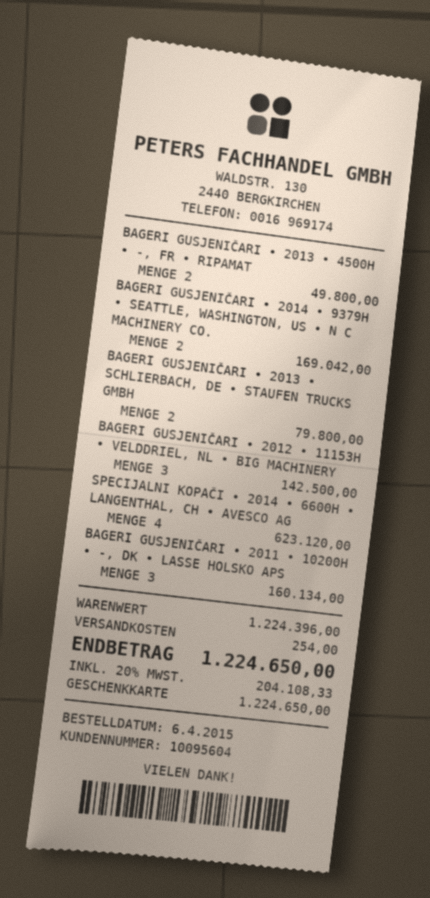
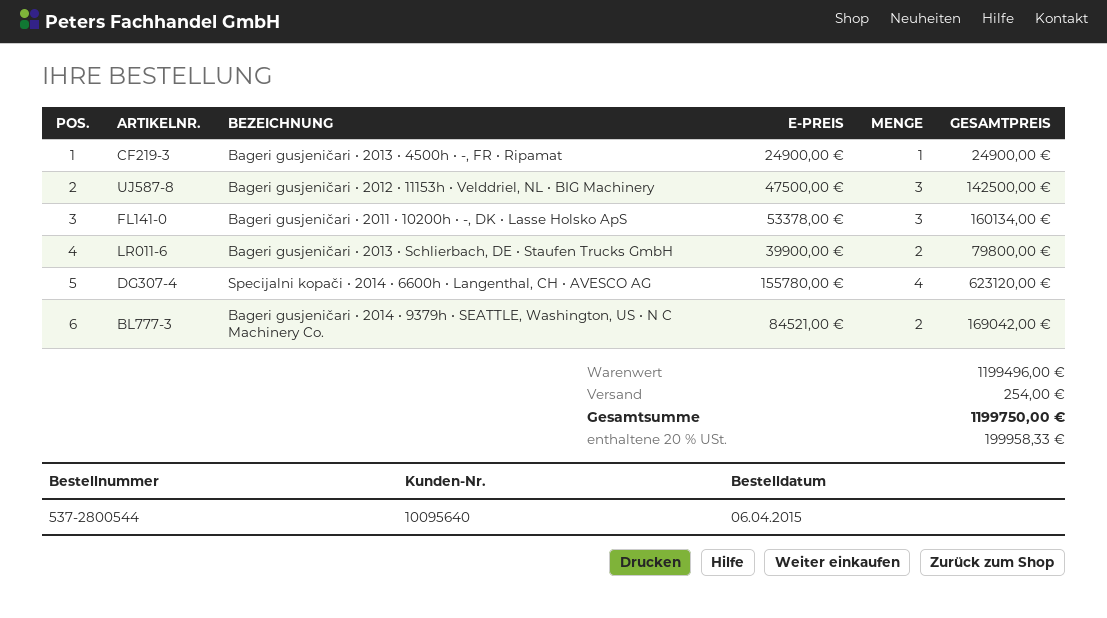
customer number: 10095604 -> 10095640
BAGERI GUSJENIČARI • 2013 • 4500H • -, FR • RIPAMAT: 2 for 49800.00 -> 1 for 24900.00
subtotal: 1224396.00 -> 1199496.00
tax: 20% = 204108.33 -> 20% = 199958.33
total: 1224650.00 -> 1199750.00

